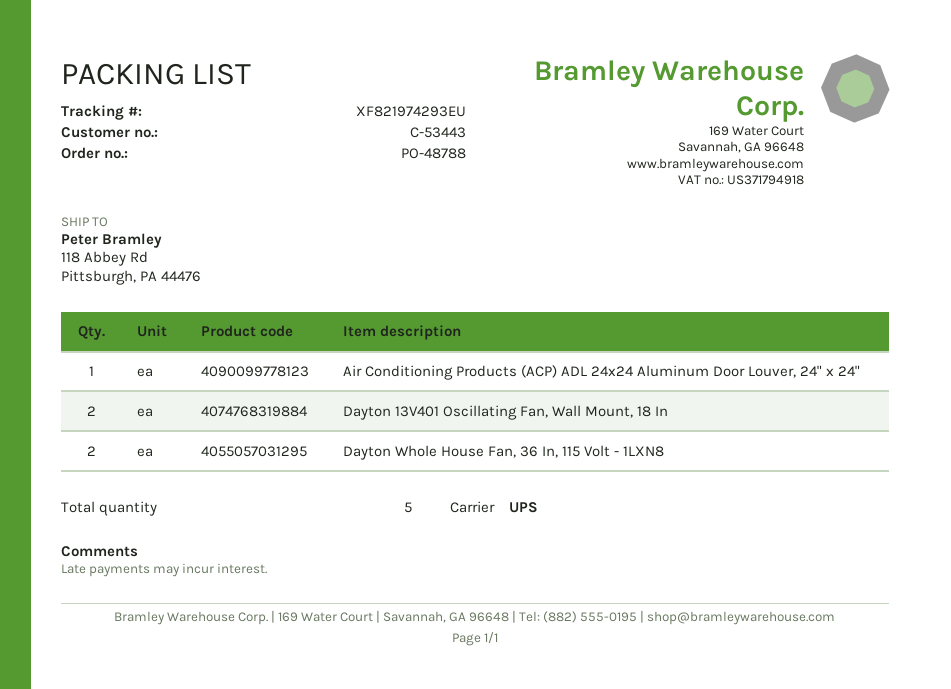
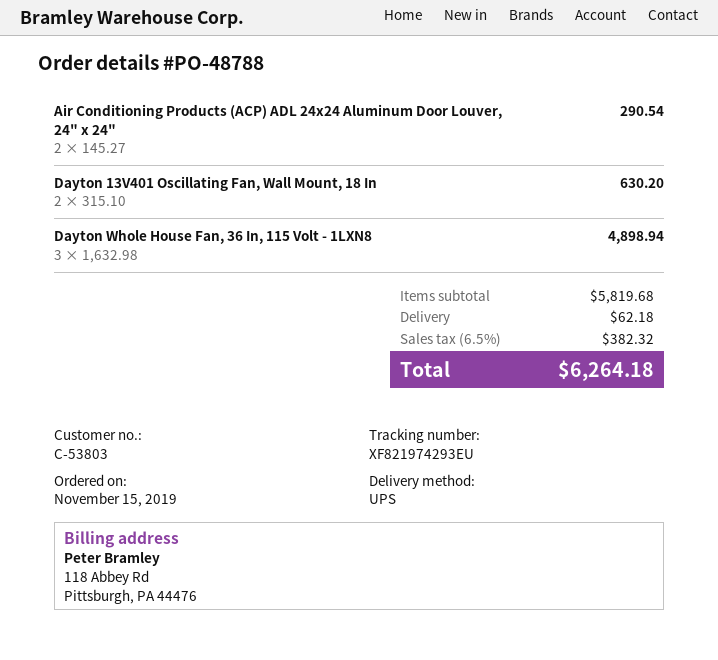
customer number: C-53443 -> C-53803
Air Conditioning Products (ACP) ADL 24x24 Aluminum Door Louver, 24" x 24": 1 -> 2
Dayton Whole House Fan, 36 In, 115 Volt - 1LXN8: 2 -> 3

